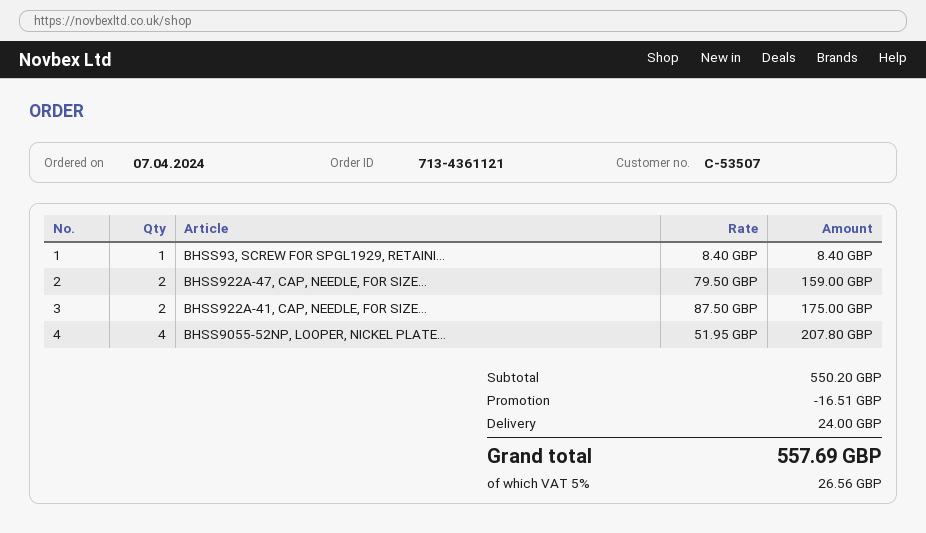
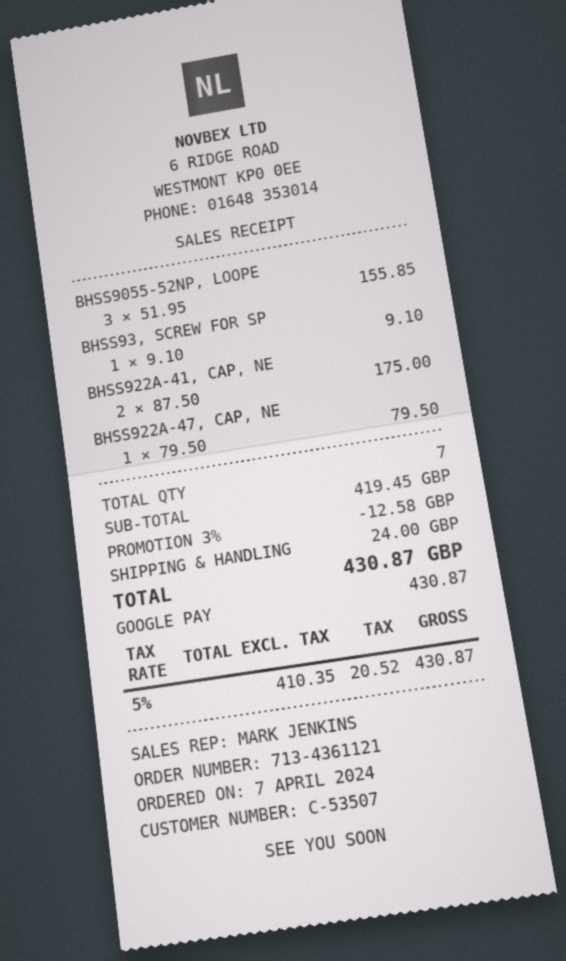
BHSS93, SCREW FOR SPGL1929, RETAINI...: 1 x 8.40 = 8.40 -> 1 x 9.10 = 9.10
BHSS922A-47, CAP, NEEDLE, FOR SIZE...: 2 x 79.50 = 159.00 -> 1 x 79.50 = 79.50
BHSS9055-52NP, LOOPER, NICKEL PLATE...: 4 x 51.95 = 207.80 -> 3 x 51.95 = 155.85
subtotal: 550.20 -> 419.45
discount: 16.51 -> 12.58
tax: 5% = 26.56 -> 5% = 20.52
total: 557.69 -> 430.87

